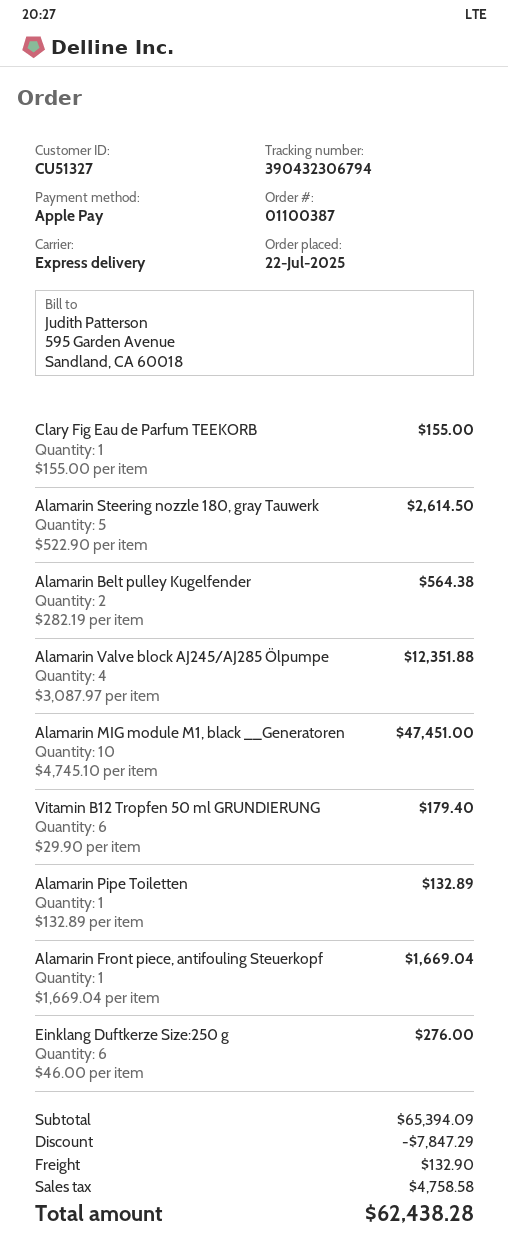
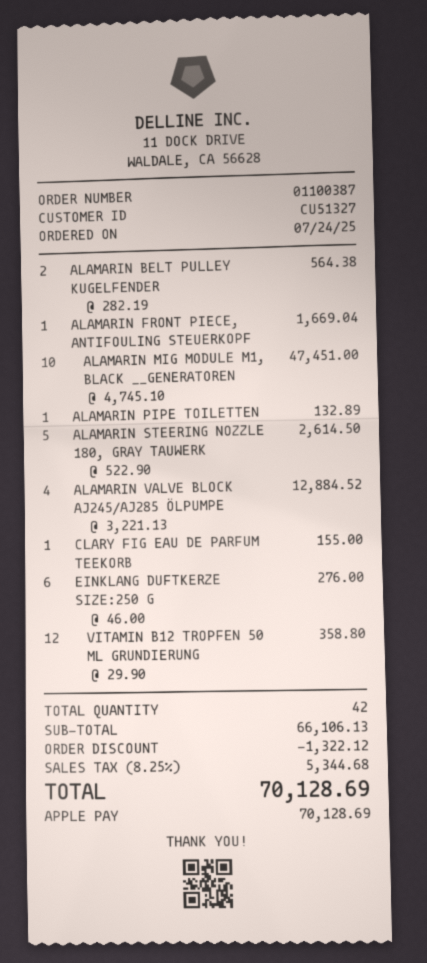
order date: 2025-07-22 -> 2025-07-24
Alamarin Valve block AJ245/AJ285 Ölpumpe: 4 x 3087.97 = 12351.88 -> 4 x 3221.13 = 12884.52
Vitamin B12 Tropfen 50 ml GRUNDIERUNG: 6 x 29.90 = 179.40 -> 12 x 29.90 = 358.80
subtotal: 65394.09 -> 66106.13
discount: 7847.29 -> 1322.12
shipping: 132.90 -> none
tax: 4758.58 -> 5344.68
total: 62438.28 -> 70128.69

